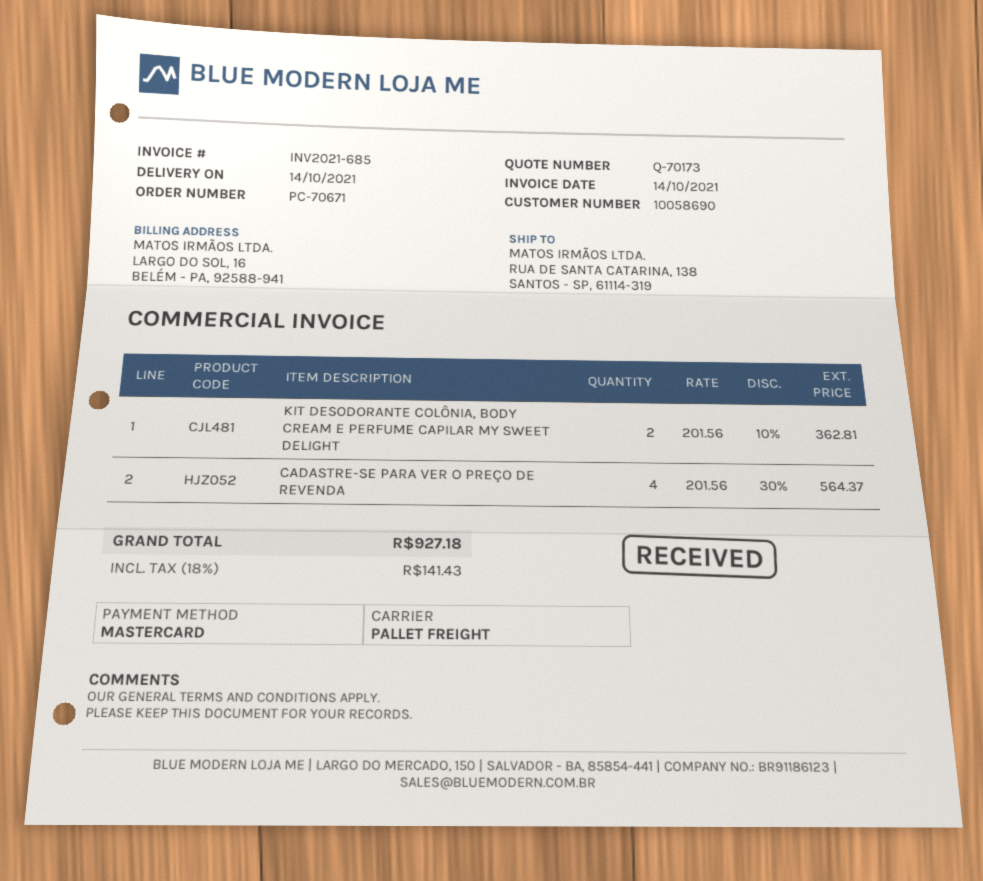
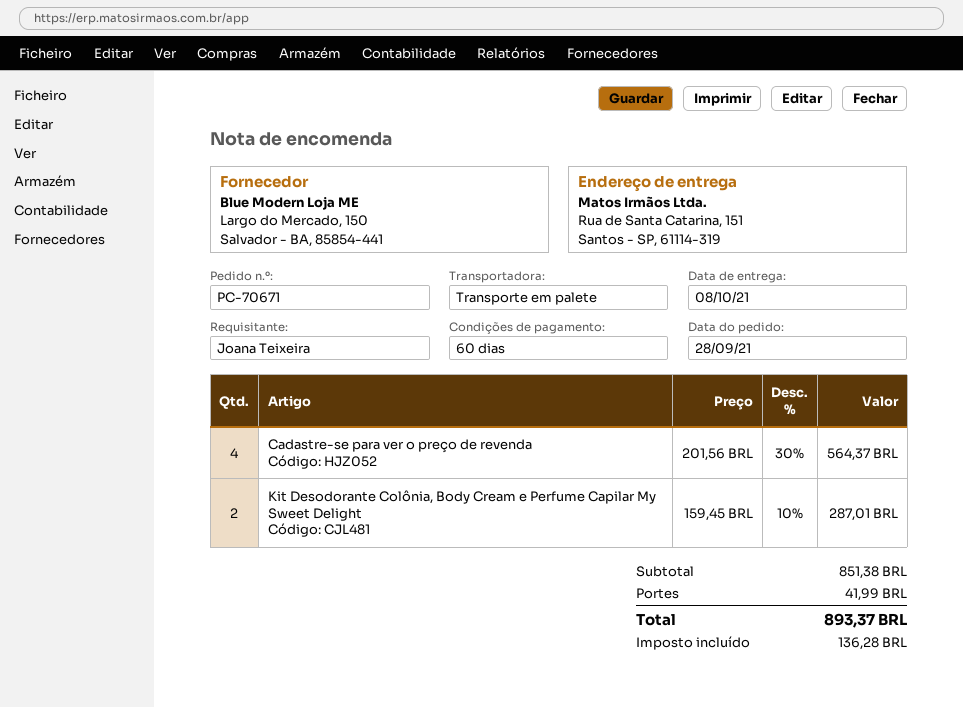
delivery date: 2021-10-14 -> 2021-10-08
ship to: RUA DE SANTA CATARINA, 138, SANTOS - SP, 61114-319 -> Rua de Santa Catarina, 151, Santos - SP, 61114-319
KIT DESODORANTE COLÔNIA, BODY CREAM E PERFUME CAPILAR MY SWEET DELIGHT: 2 x 201.56 - 10% = 362.81 -> 2 x 159.45 - 10% = 287.01
shipping: none -> 41.99
tax: 141.43 -> 136.28
total: 927.18 -> 893.37

